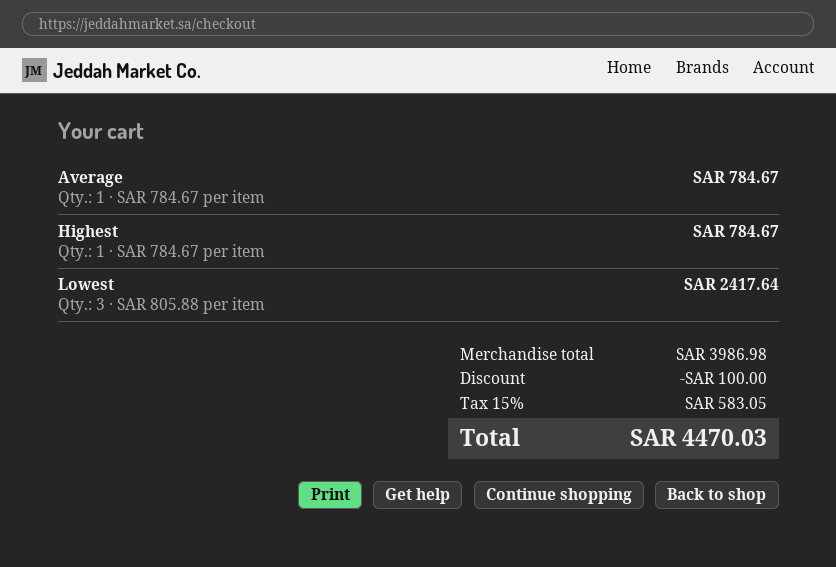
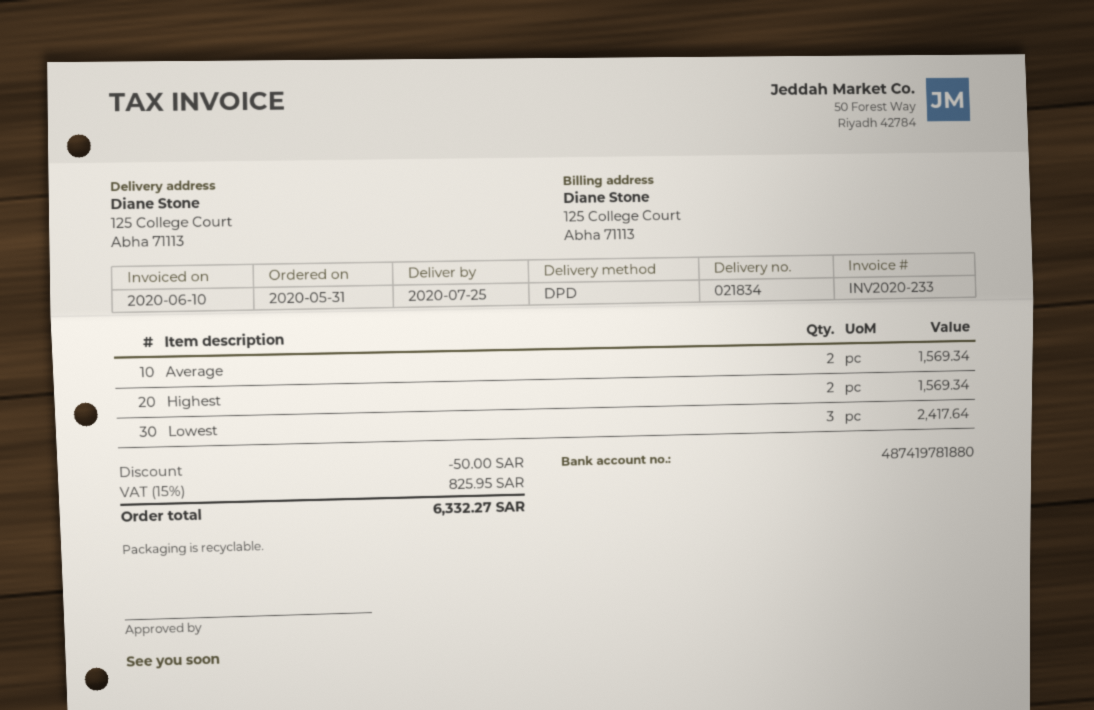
Average: 1 for 784.67 -> 2 for 1569.34
Highest: 1 for 784.67 -> 2 for 1569.34
discount: 100.00 -> 50.00
tax: 15% = 583.05 -> 15% = 825.95
total: 4470.03 -> 6332.27

